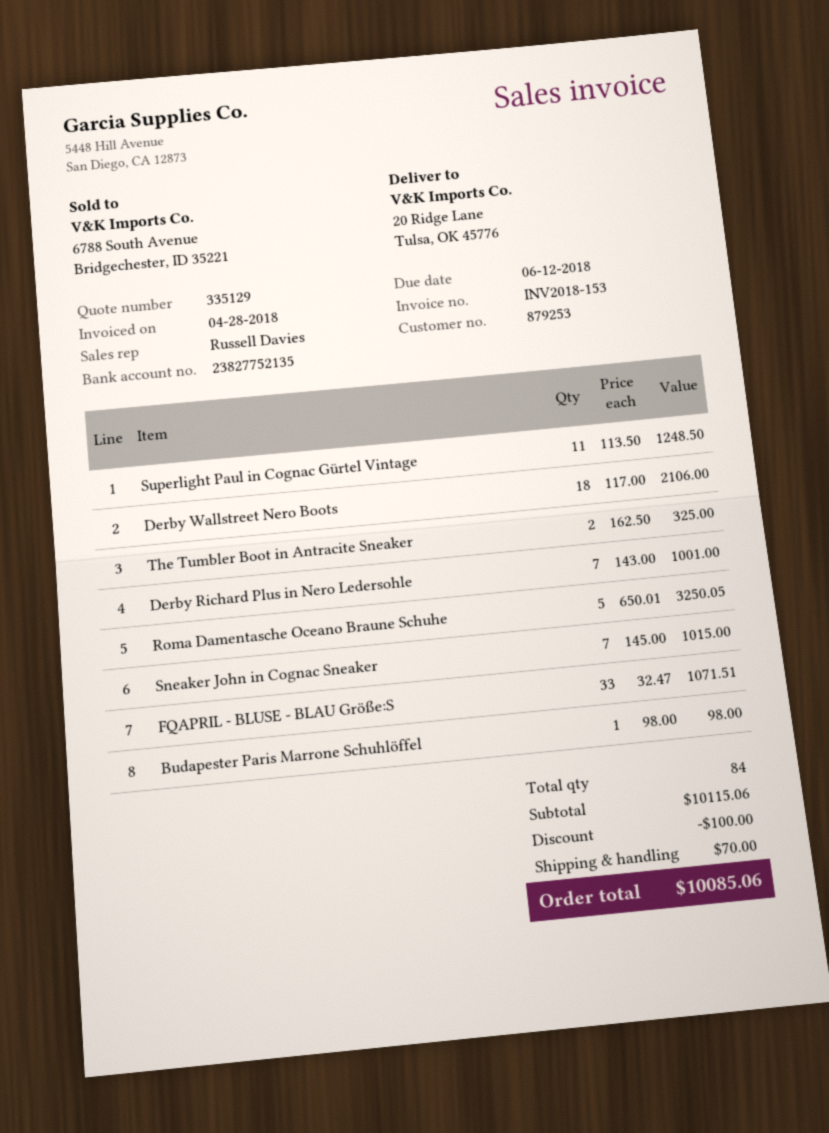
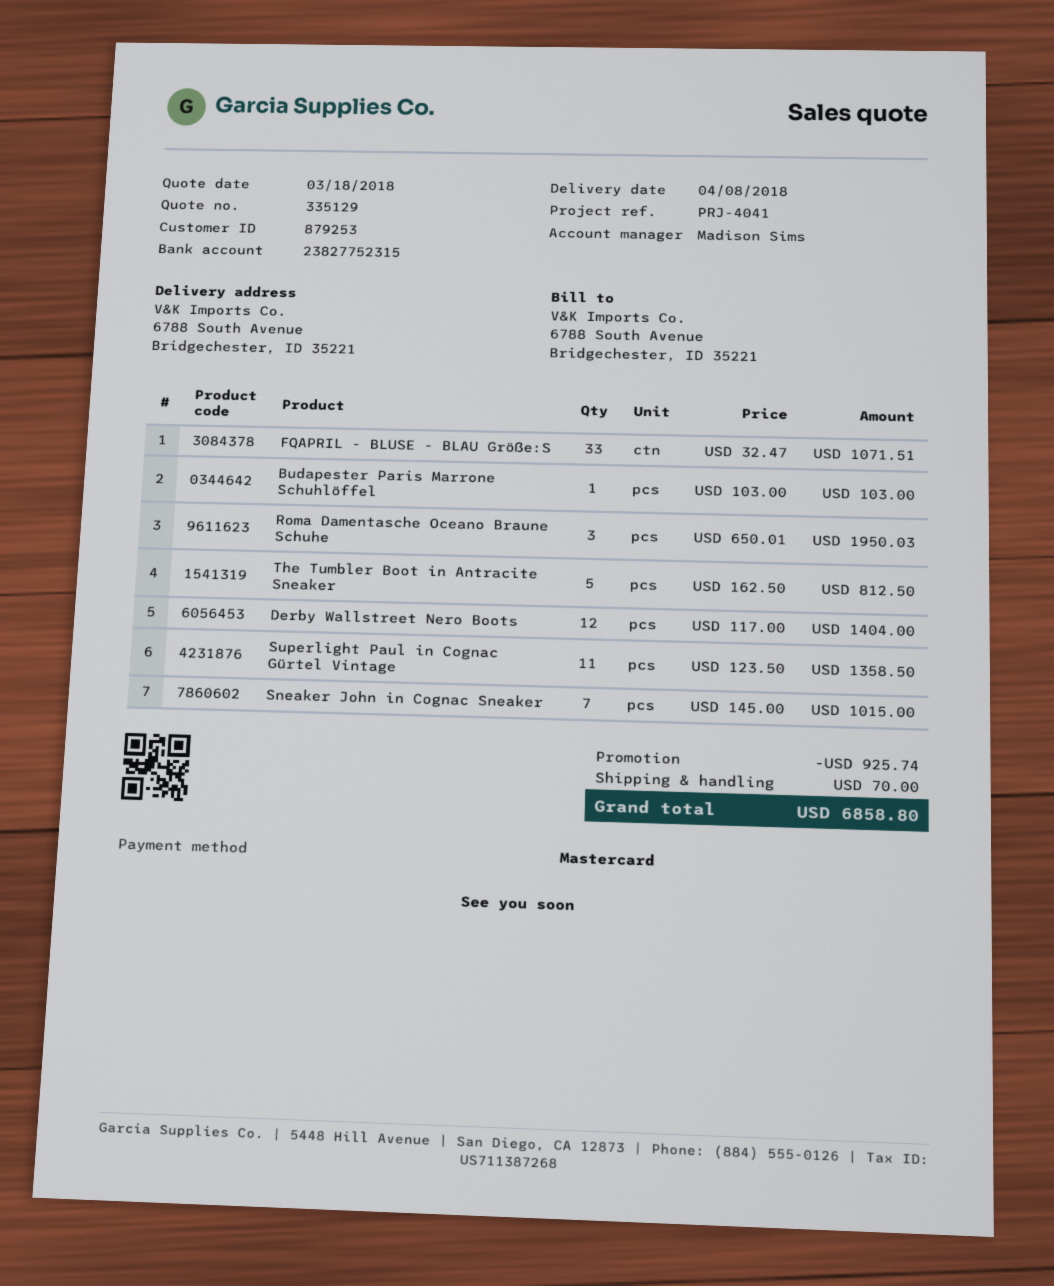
sales rep: Russell Davies -> Madison Sims
bank account: 23827752135 -> 23827752315
ship to: 20 Ridge Lane, Tulsa, OK 45776 -> 6788 South Avenue, Bridgechester, ID 35221
Superlight Paul in Cognac Gürtel Vintage: 11 x 113.50 = 1248.50 -> 11 x 123.50 = 1358.50
Derby Wallstreet Nero Boots: 18 x 117.00 = 2106.00 -> 12 x 117.00 = 1404.00
The Tumbler Boot in Antracite Sneaker: 2 x 162.50 = 325.00 -> 5 x 162.50 = 812.50
Derby Richard Plus in Nero Ledersohle: 7 x 143.00 = 1001.00 -> none
Roma Damentasche Oceano Braune Schuhe: 5 x 650.01 = 3250.05 -> 3 x 650.01 = 1950.03
Budapester Paris Marrone Schuhlöffel: 1 x 98.00 = 98.00 -> 1 x 103.00 = 103.00
discount: 100.00 -> 925.74
total: 10085.06 -> 6858.80

